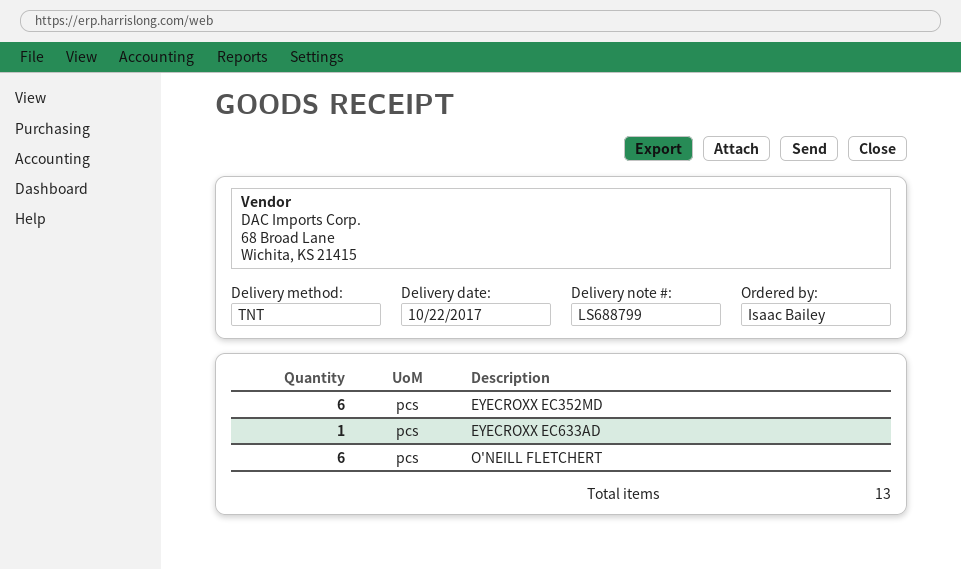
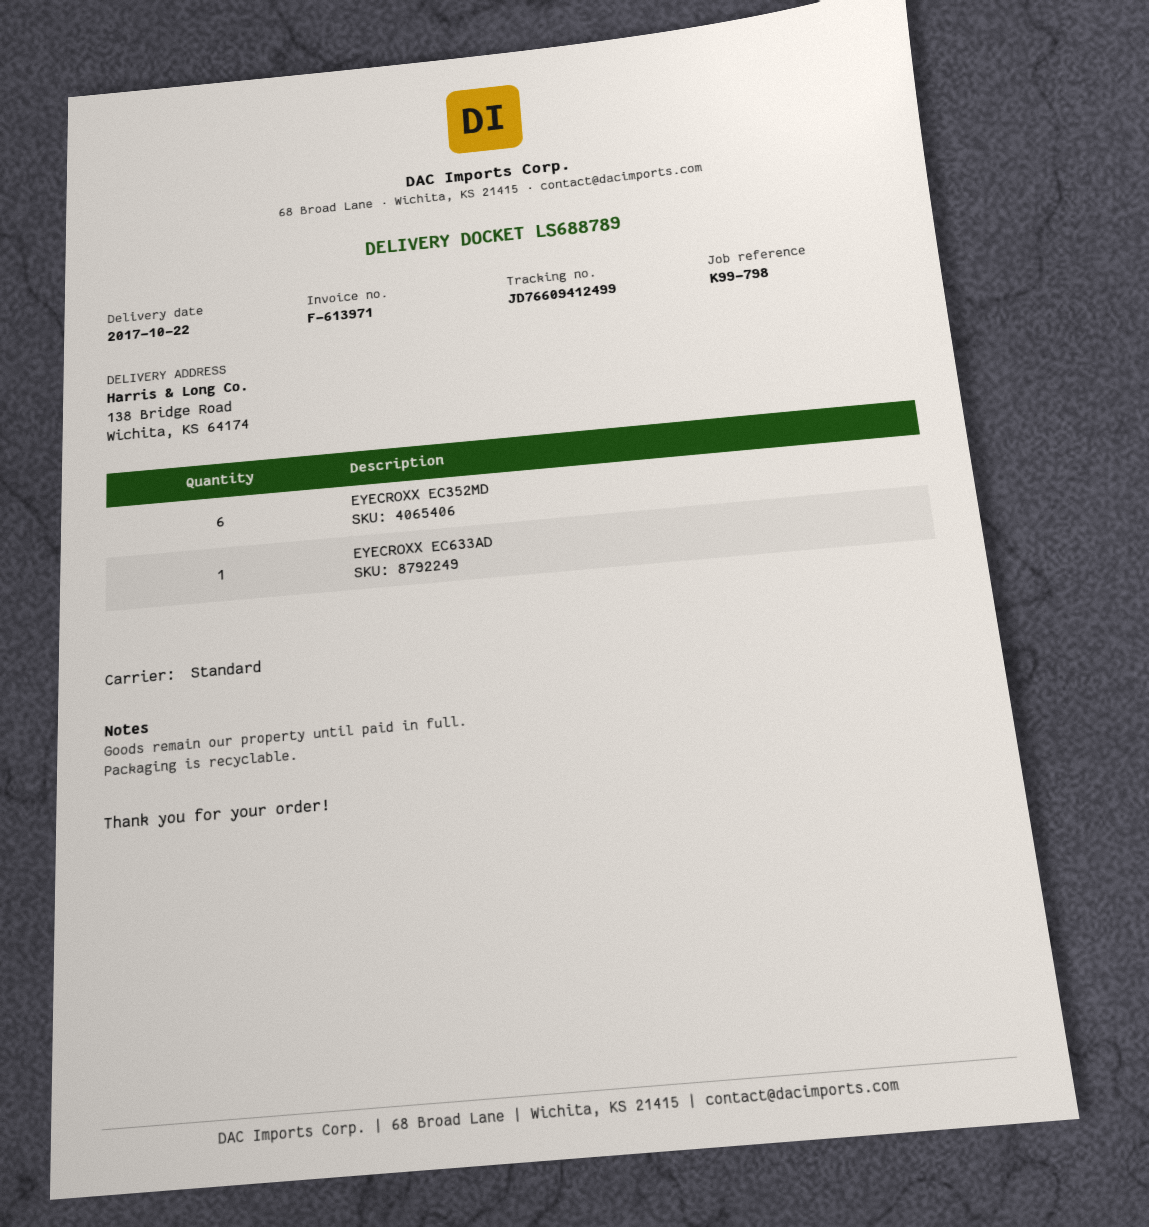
delivery note number: LS688799 -> LS688789
shipping method: TNT -> standard
O'NEILL FLETCHERT: 6 -> none

